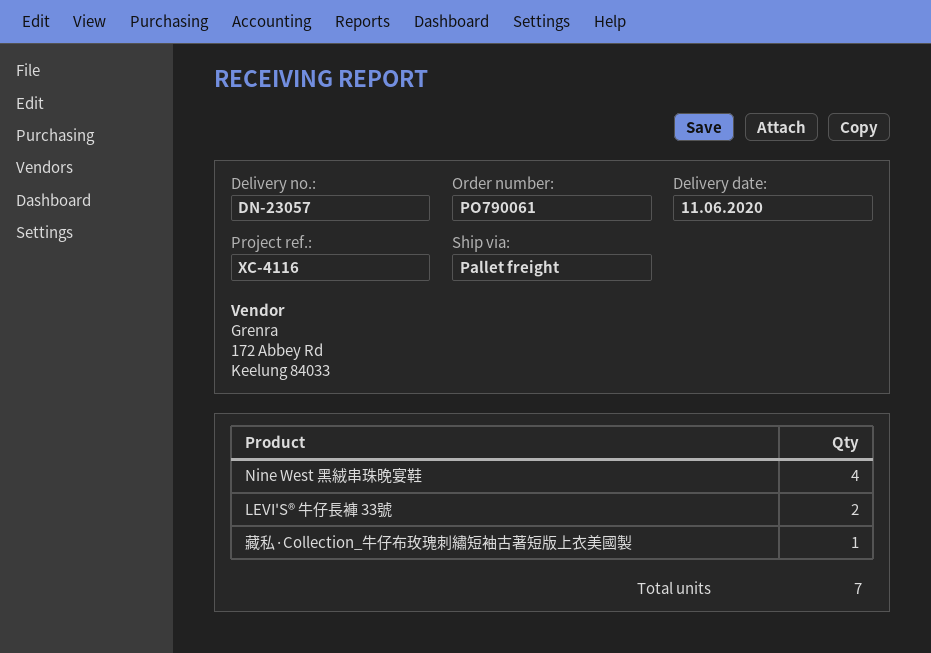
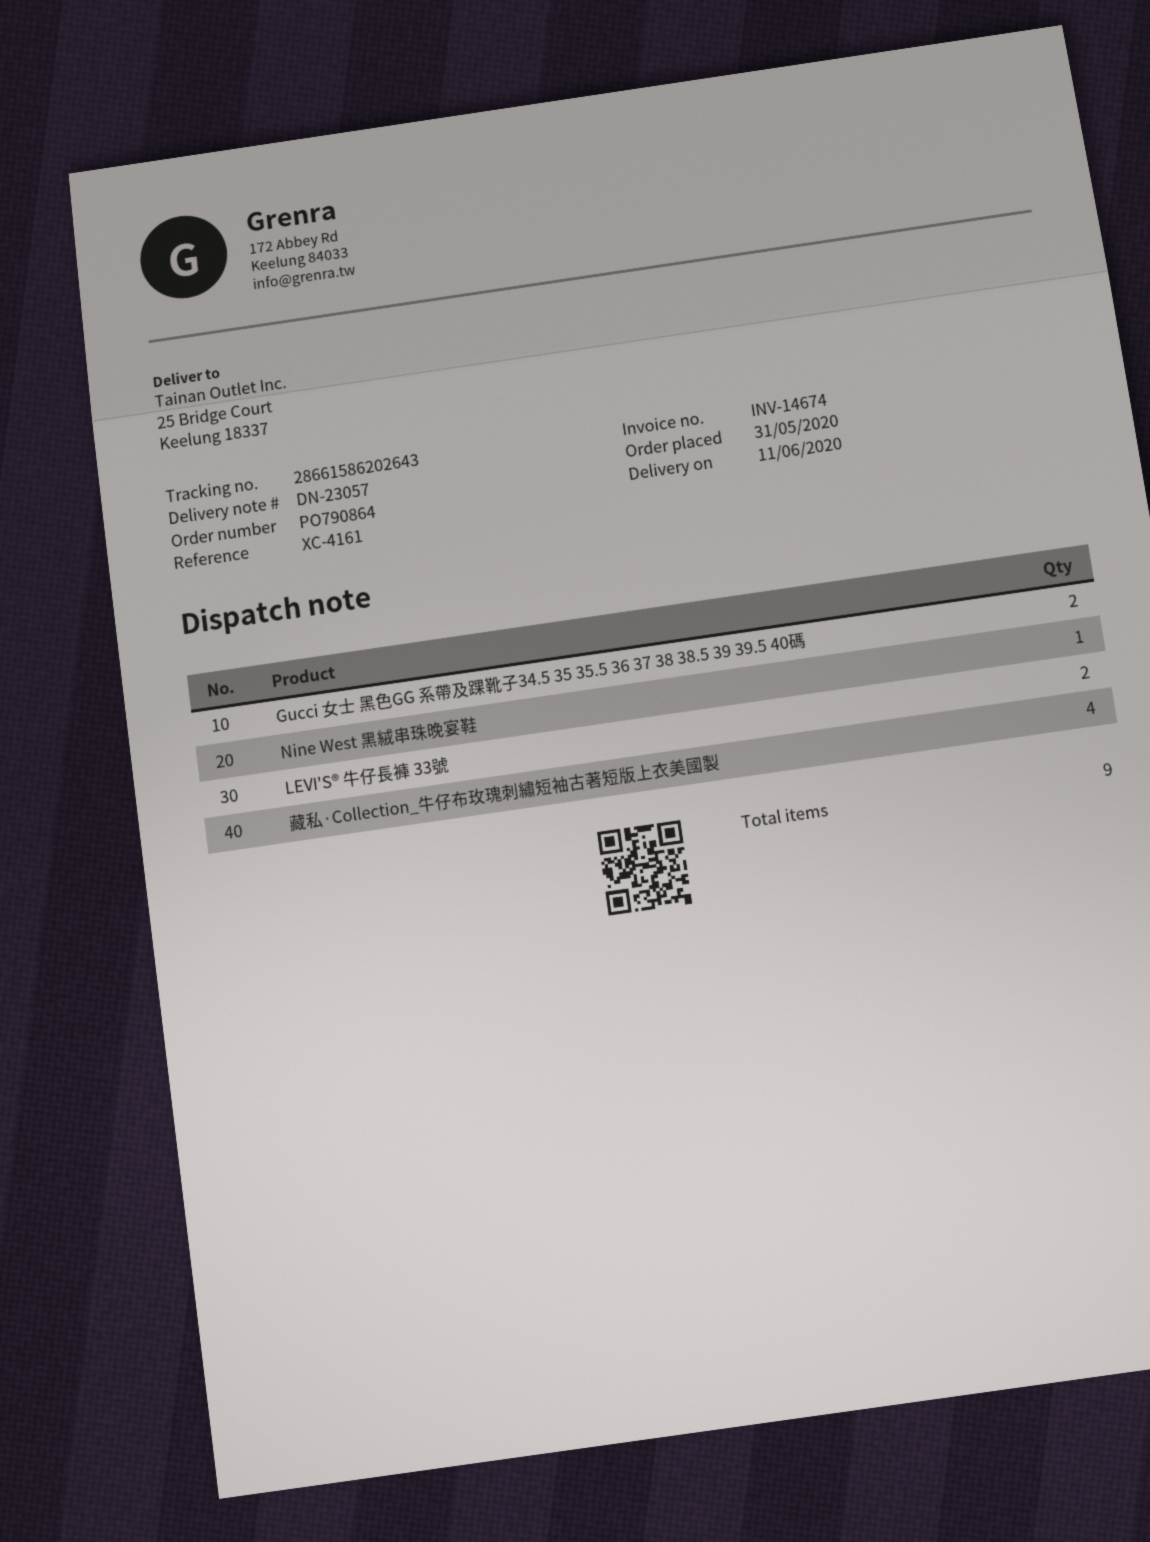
order number: PO790061 -> PO790864
reference: XC-4116 -> XC-4161
Nine West 黑絨串珠晚宴鞋: 4 -> 1
藏私·Collection_牛仔布玫瑰刺繡短袖古著短版上衣美國製: 1 -> 4
Gucci 女士 黑色GG 系帶及踝靴子34.5 35 35.5 36 37 38 38.5 39 39.5 40碼: none -> 2
total quantity: 7 -> 9

